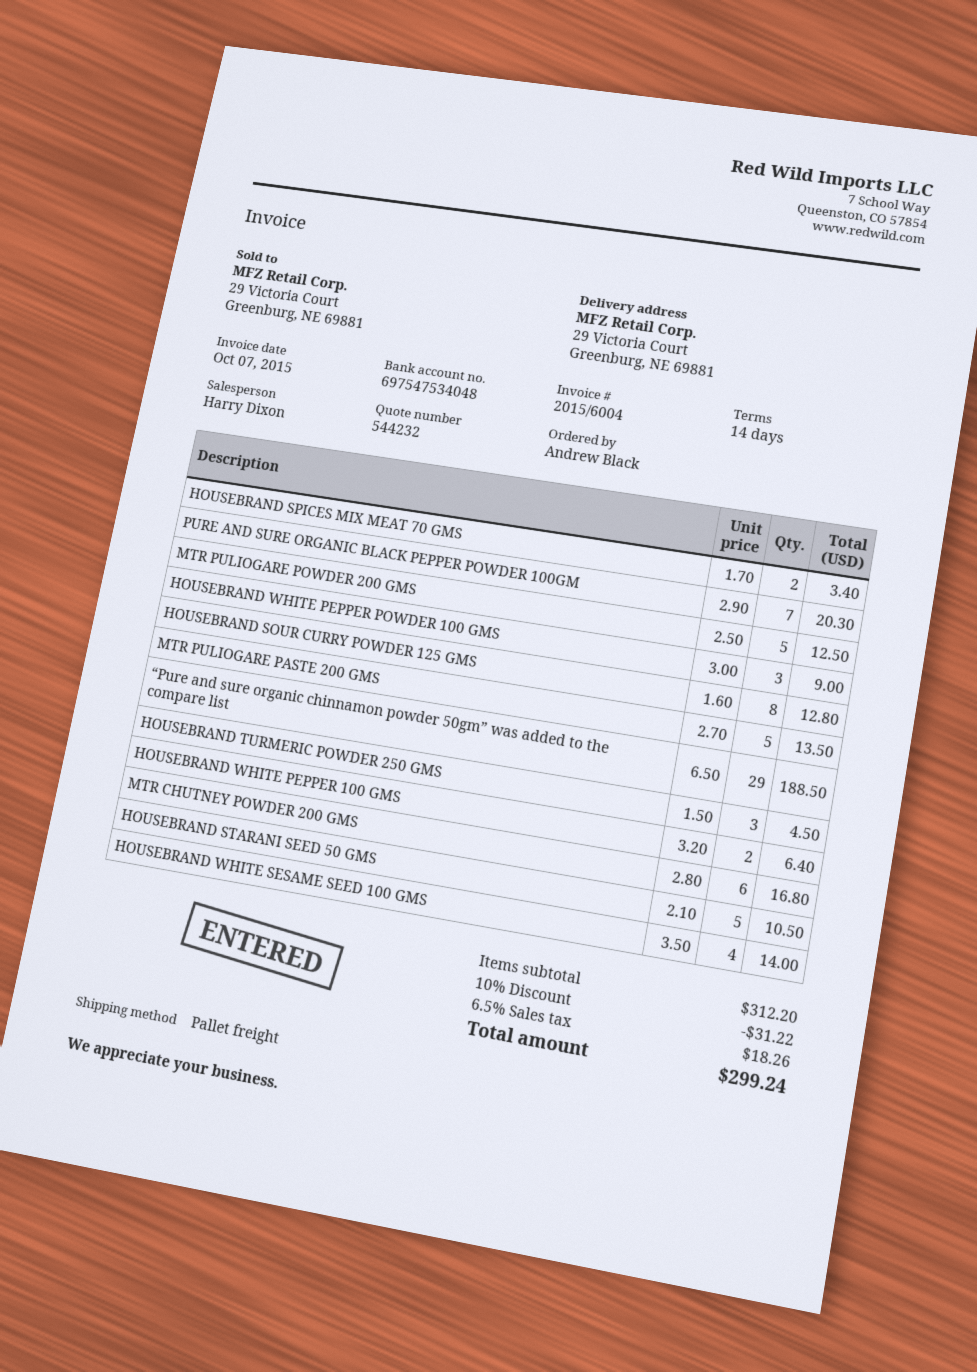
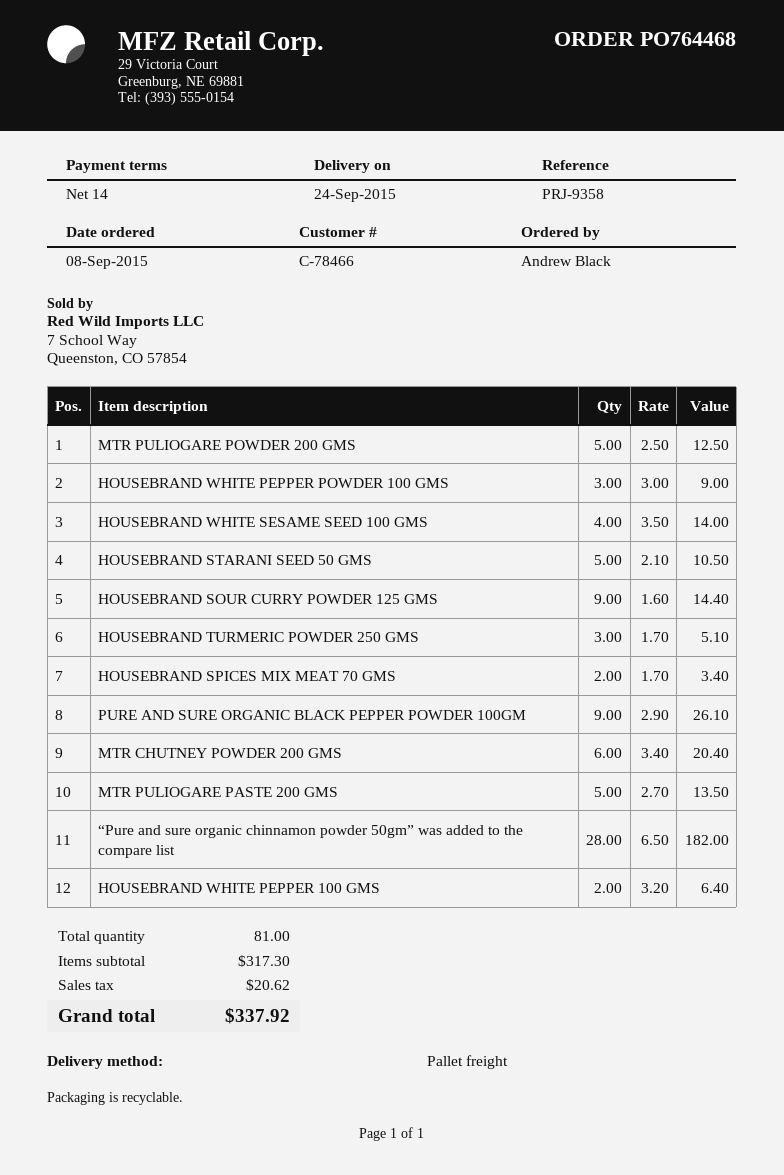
PURE AND SURE ORGANIC BLACK PEPPER POWDER 100GM: 7 x 2.90 = 20.30 -> 9 x 2.90 = 26.10
HOUSEBRAND SOUR CURRY POWDER 125 GMS: 8 x 1.60 = 12.80 -> 9 x 1.60 = 14.40
“Pure and sure organic chinnamon powder 50gm” was added to the compare list: 29 x 6.50 = 188.50 -> 28 x 6.50 = 182.00
HOUSEBRAND TURMERIC POWDER 250 GMS: 3 x 1.50 = 4.50 -> 3 x 1.70 = 5.10
MTR CHUTNEY POWDER 200 GMS: 6 x 2.80 = 16.80 -> 6 x 3.40 = 20.40
subtotal: 312.20 -> 317.30
discount: 10% = 31.22 -> none
tax: 18.26 -> 20.62
total: 299.24 -> 337.92

